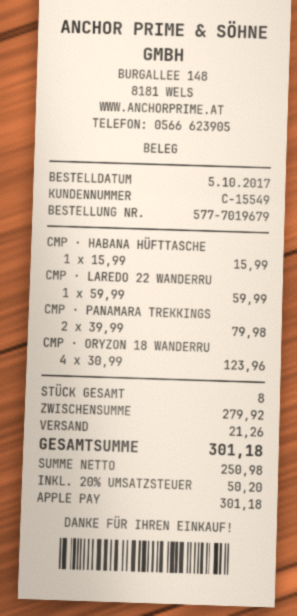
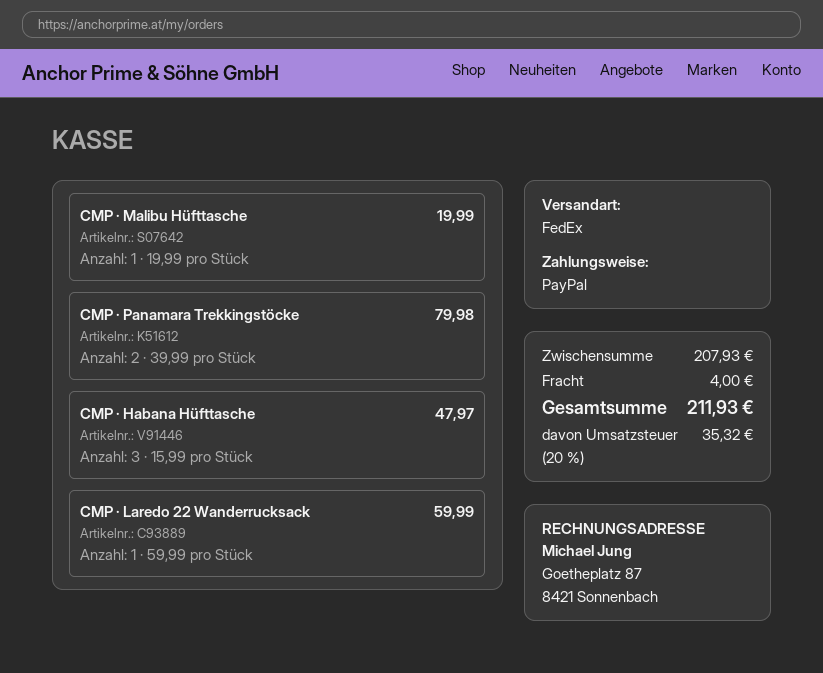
payment method: Apple Pay -> PayPal
CMP · HABANA HÜFTTASCHE: 1 x 15.99 = 15.99 -> 3 x 15.99 = 47.97
CMP · ORYZON 18 WANDERRU: 4 x 30.99 = 123.96 -> none
CMP · Malibu Hüfttasche: none -> 1 x 19.99 = 19.99
subtotal: 279.92 -> 207.93
shipping: 21.26 -> 4.00
tax: 20% = 50.20 -> 20% = 35.32
total: 301.18 -> 211.93

